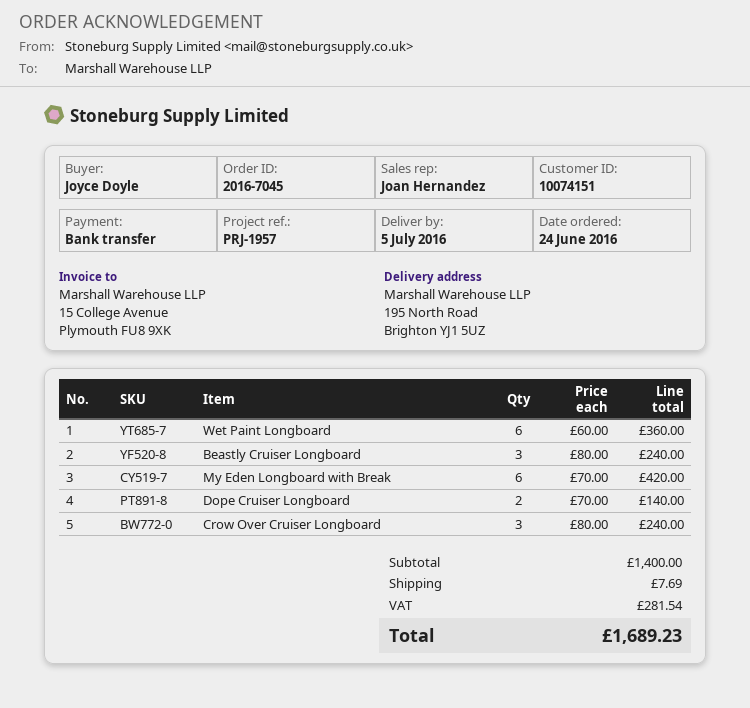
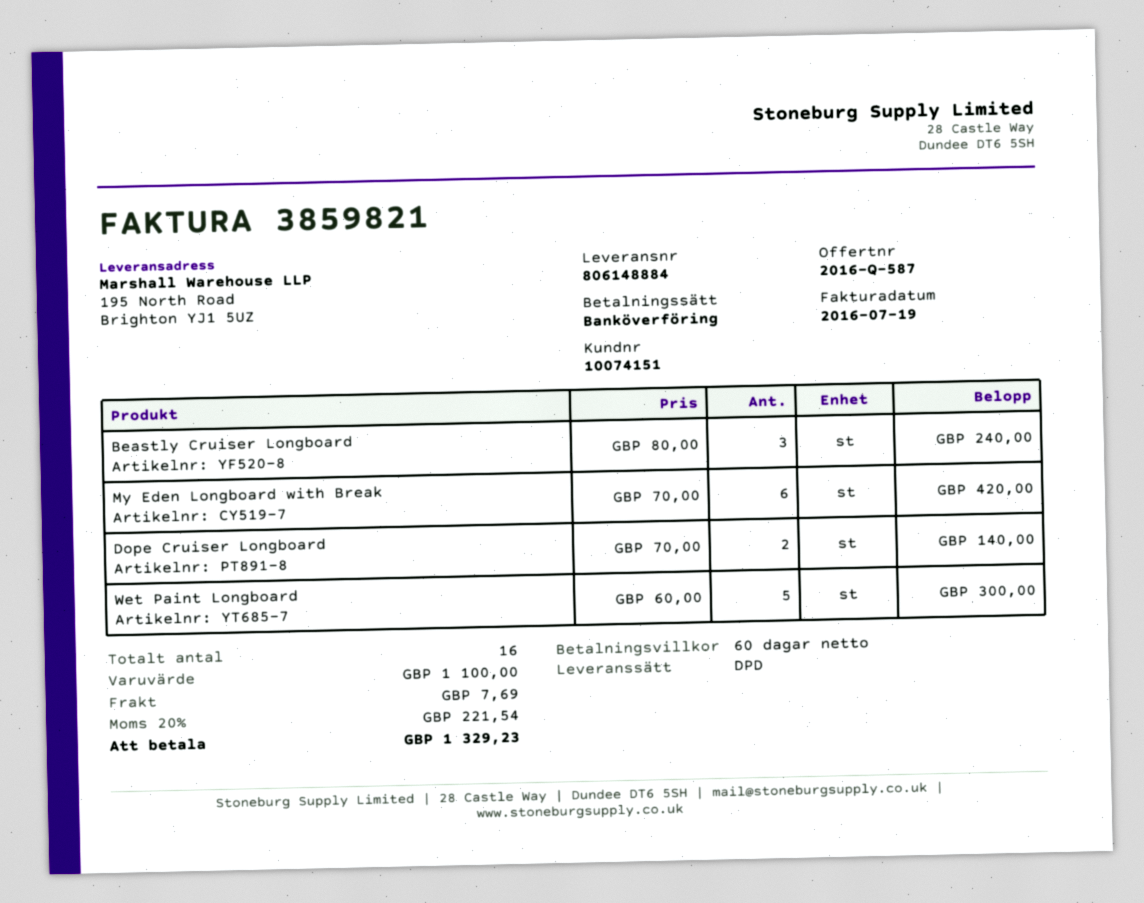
Wet Paint Longboard: 6 x 60.00 = 360.00 -> 5 x 60.00 = 300.00
Crow Over Cruiser Longboard: 3 x 80.00 = 240.00 -> none
subtotal: 1400.00 -> 1100.00
tax: 281.54 -> 221.54
total: 1689.23 -> 1329.23

